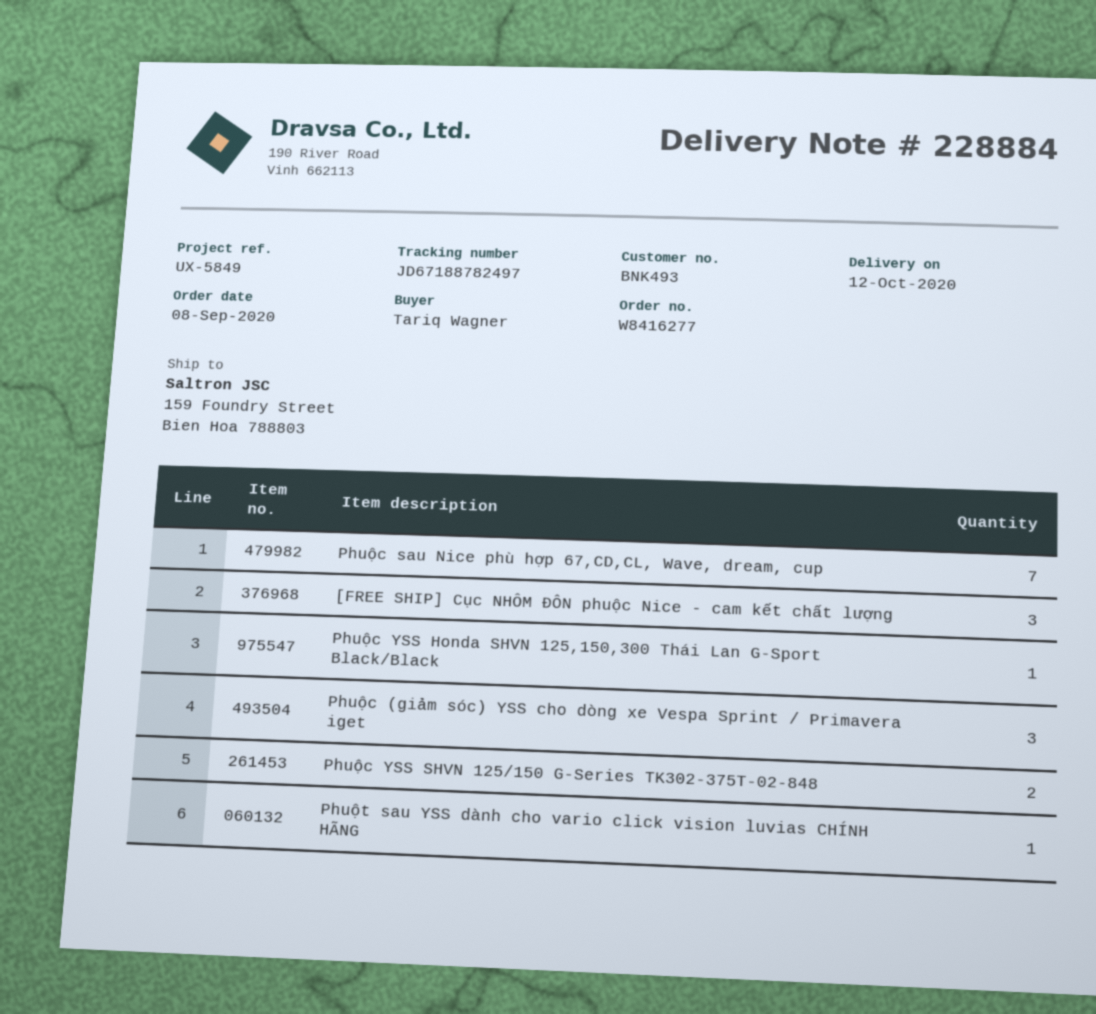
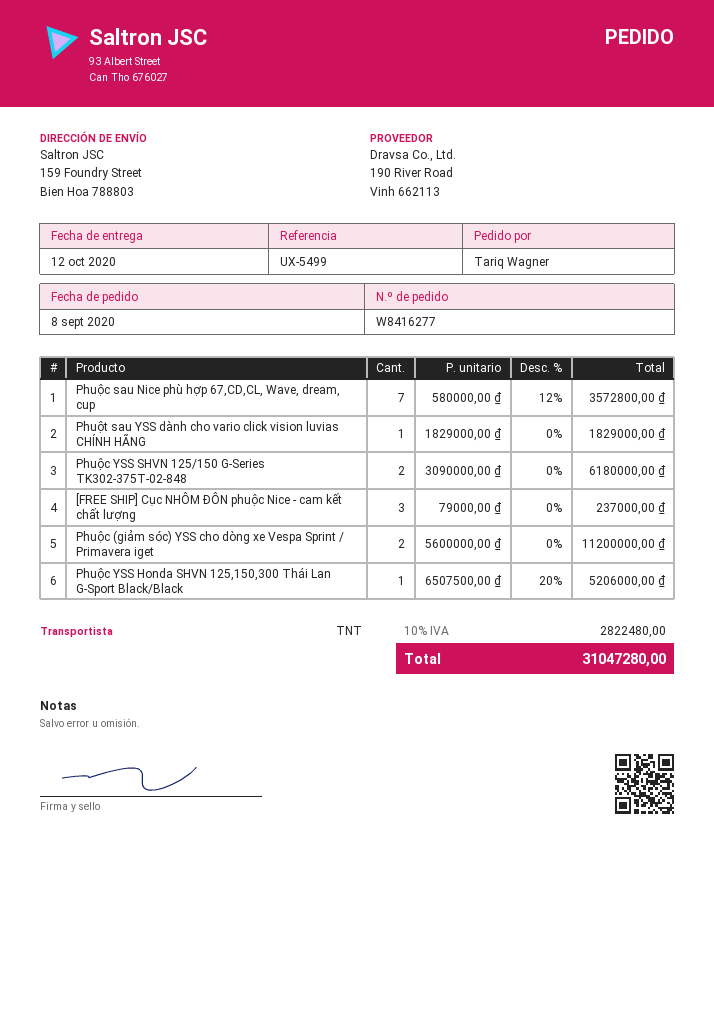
reference: UX-5849 -> UX-5499
Phuộc (giảm sóc) YSS cho dòng xe Vespa Sprint / Primavera iget: 3 -> 2

